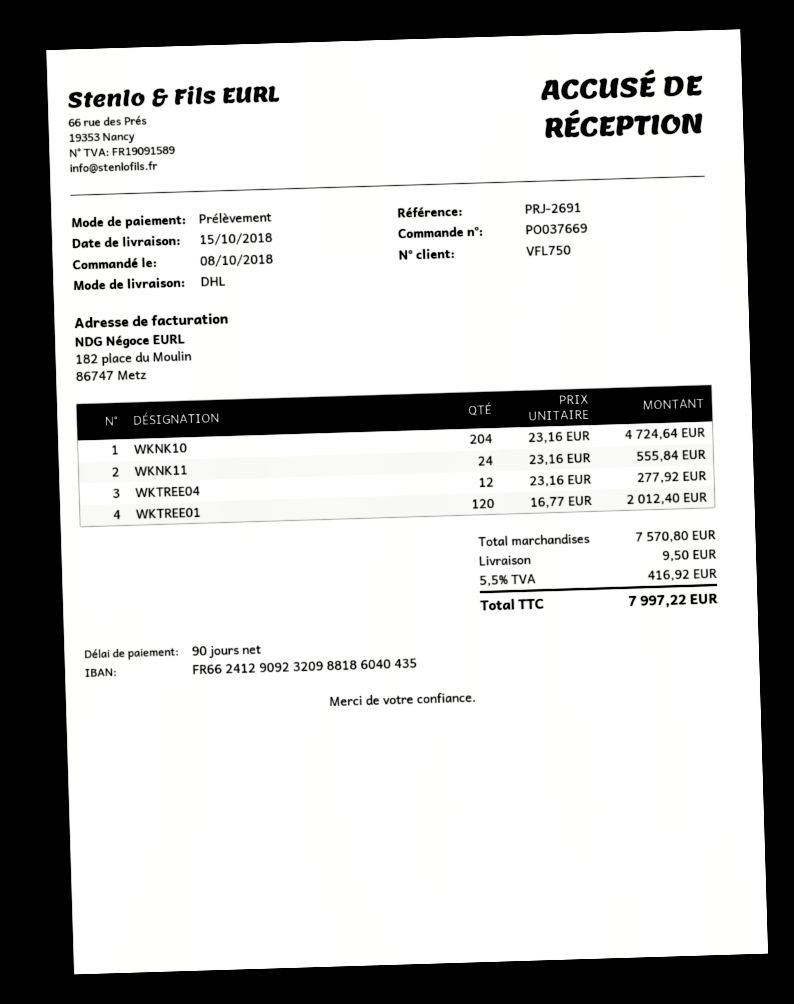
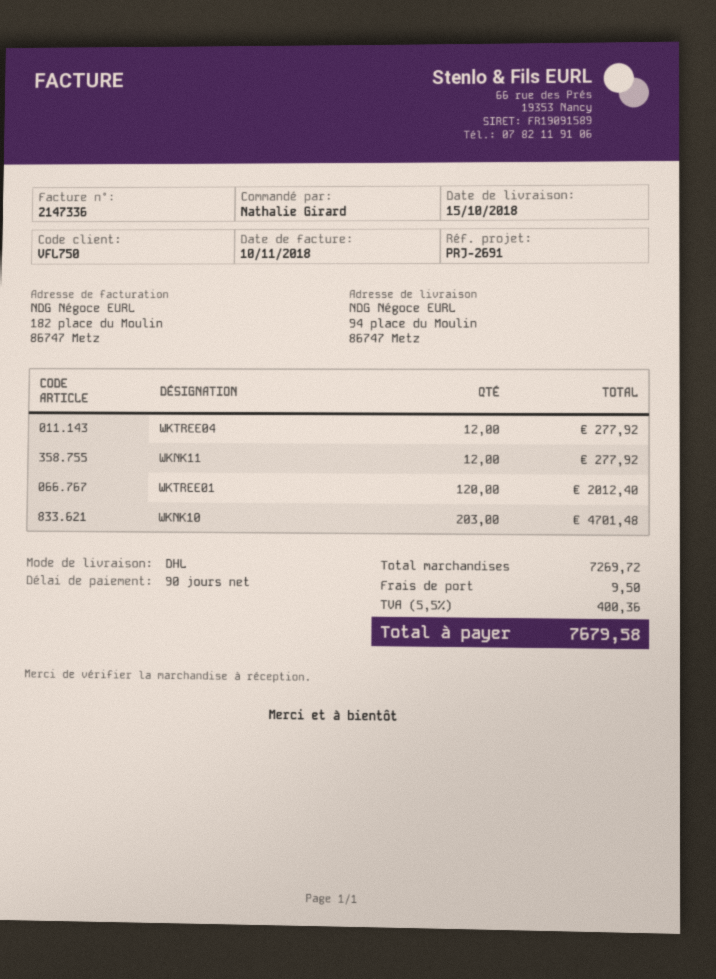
WKNK10: 204 for 4724.64 -> 203 for 4701.48
WKNK11: 24 for 555.84 -> 12 for 277.92
subtotal: 7570.80 -> 7269.72
tax: 5.5% = 416.92 -> 5.5% = 400.36
total: 7997.22 -> 7679.58

